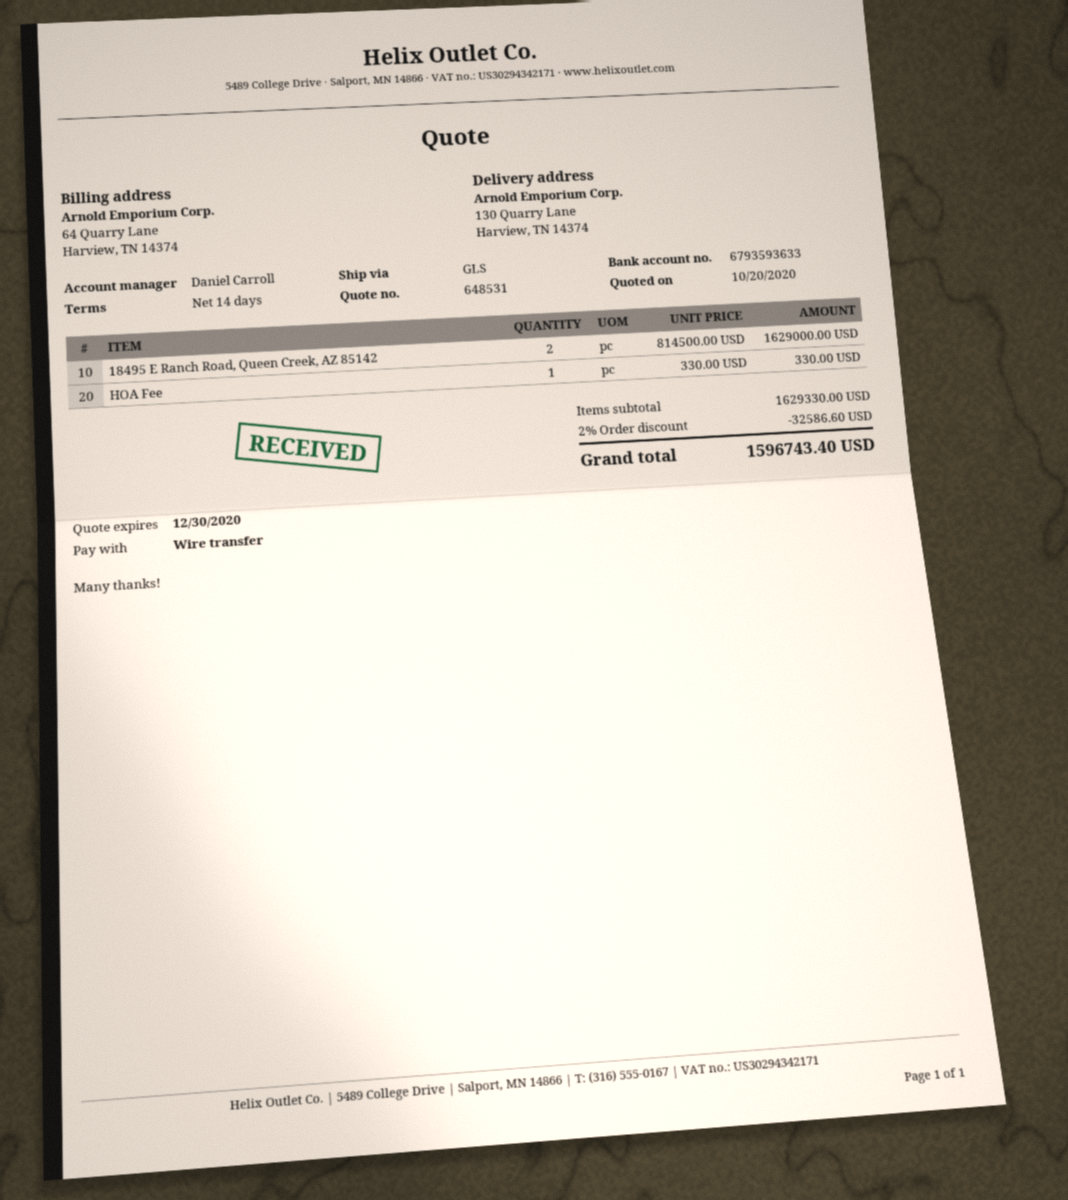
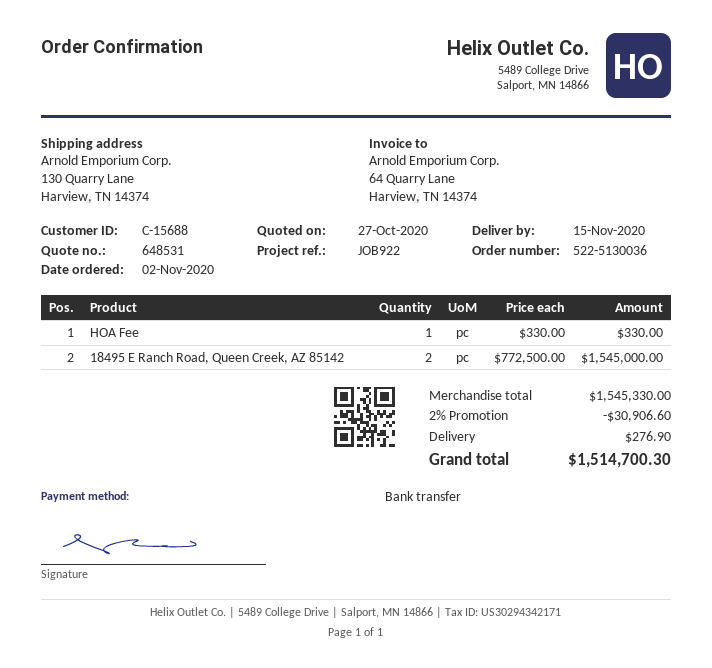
quote date: 2020-10-20 -> 2020-10-27
18495 E Ranch Road, Queen Creek, AZ 85142: 2 x 814500.00 = 1629000.00 -> 2 x 772500.00 = 1545000.00
subtotal: 1629330.00 -> 1545330.00
discount: 2% = 32586.60 -> 2% = 30906.60
shipping: none -> 276.90
total: 1596743.40 -> 1514700.30

